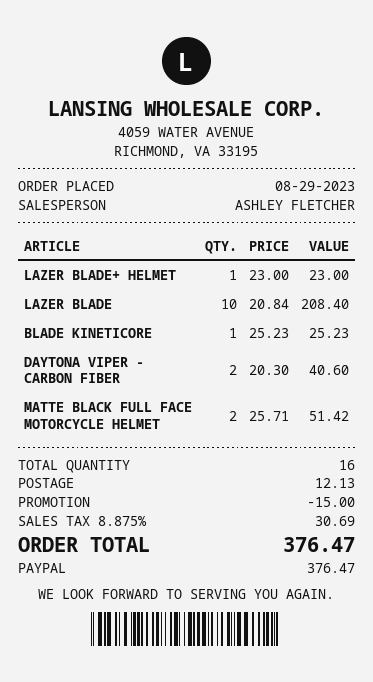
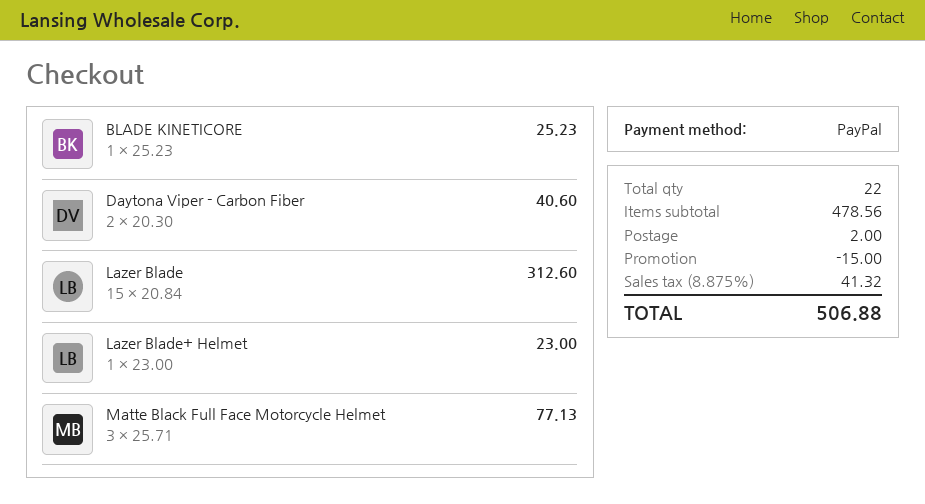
LAZER BLADE: 10 x 20.84 = 208.40 -> 15 x 20.84 = 312.60
MATTE BLACK FULL FACE MOTORCYCLE HELMET: 2 x 25.71 = 51.42 -> 3 x 25.71 = 77.13
total quantity: 16 -> 22
shipping: 12.13 -> 2.00
tax: 8.875% = 30.69 -> 8.875% = 41.32
total: 376.47 -> 506.88

